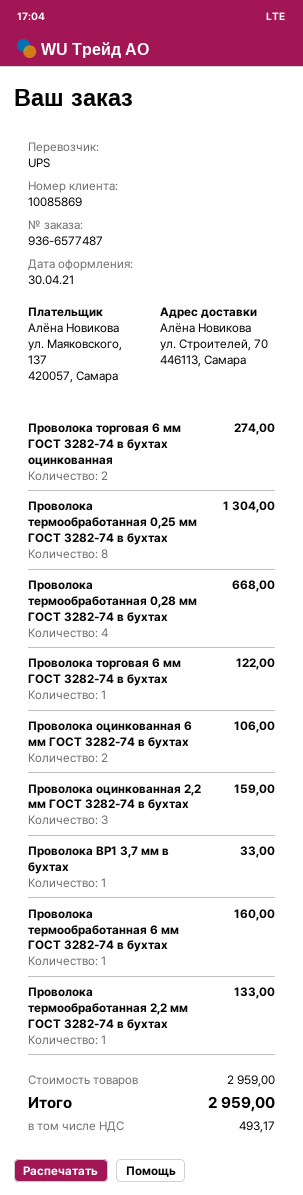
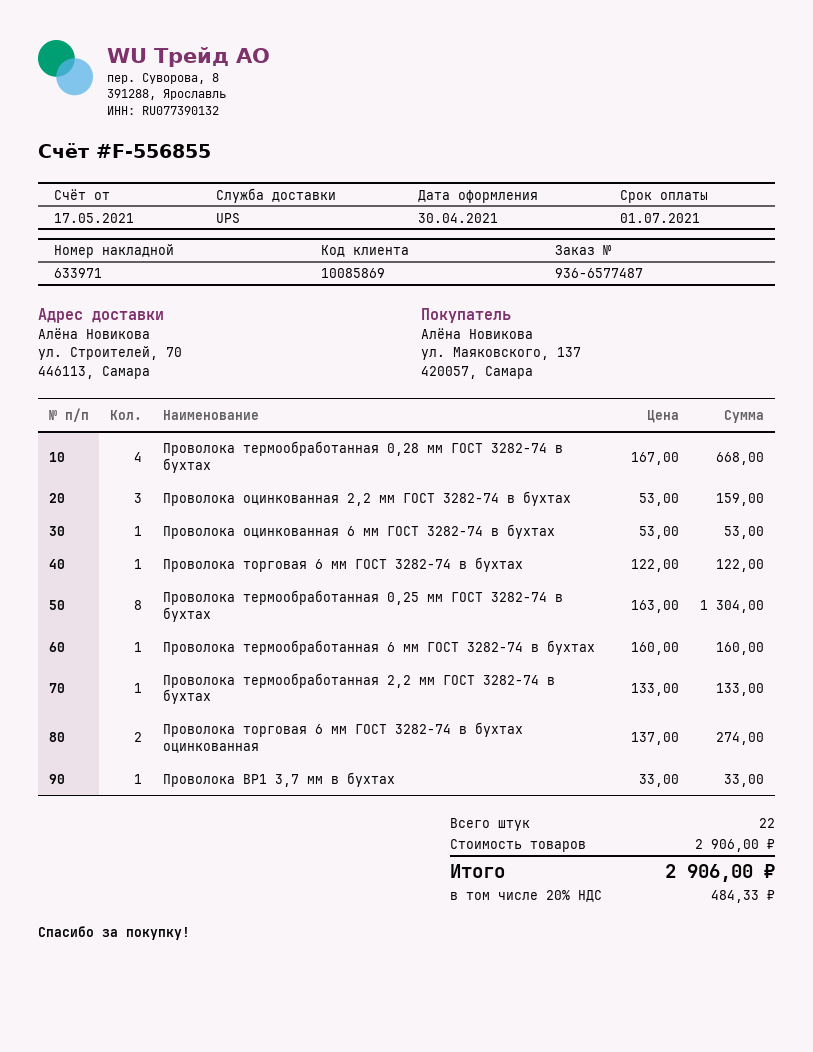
Проволока оцинкованная 6 мм ГОСТ 3282-74 в бухтах: 2 for 106.00 -> 1 for 53.00
subtotal: 2959.00 -> 2906.00
tax: 493.17 -> 484.33
total: 2959.00 -> 2906.00

